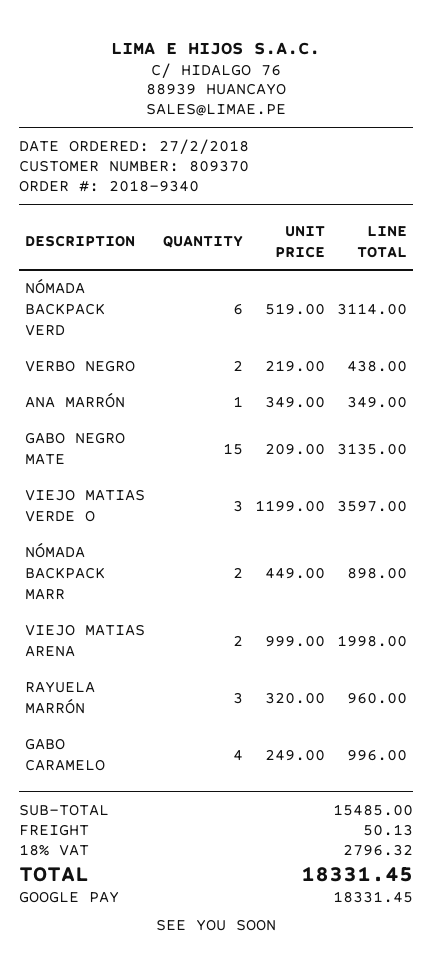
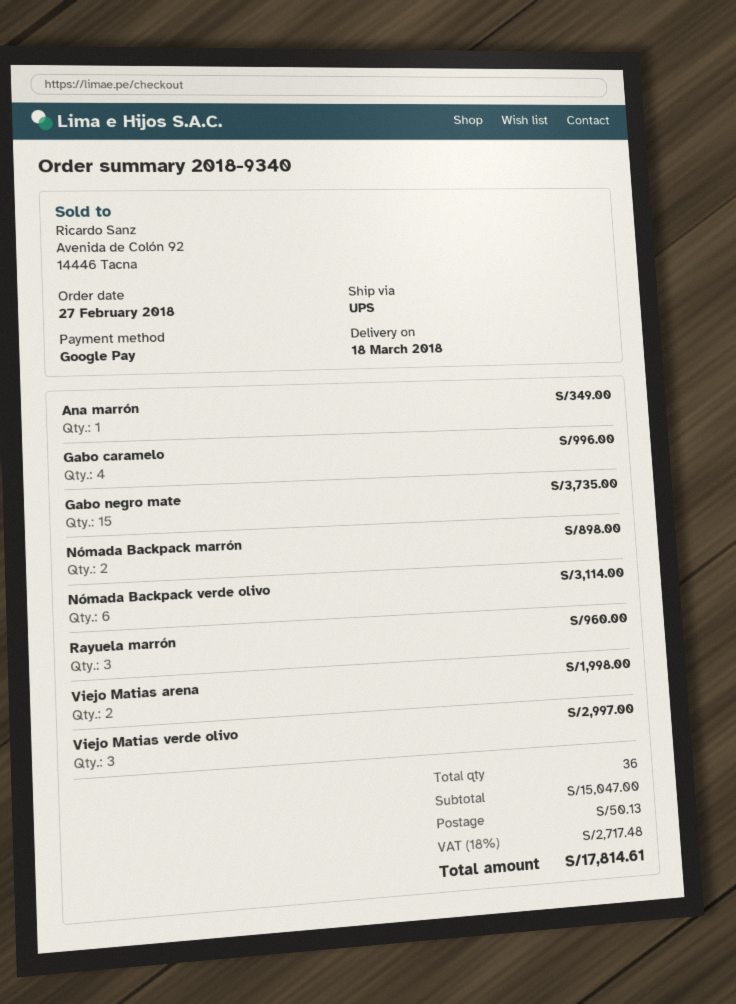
VERBO NEGRO: 2 for 438.00 -> none
GABO NEGRO MATE: 15 for 3135.00 -> 15 for 3735.00
VIEJO MATIAS VERDE O: 3 for 3597.00 -> 3 for 2997.00
subtotal: 15485.00 -> 15047.00
tax: 18% = 2796.32 -> 18% = 2717.48
total: 18331.45 -> 17814.61

